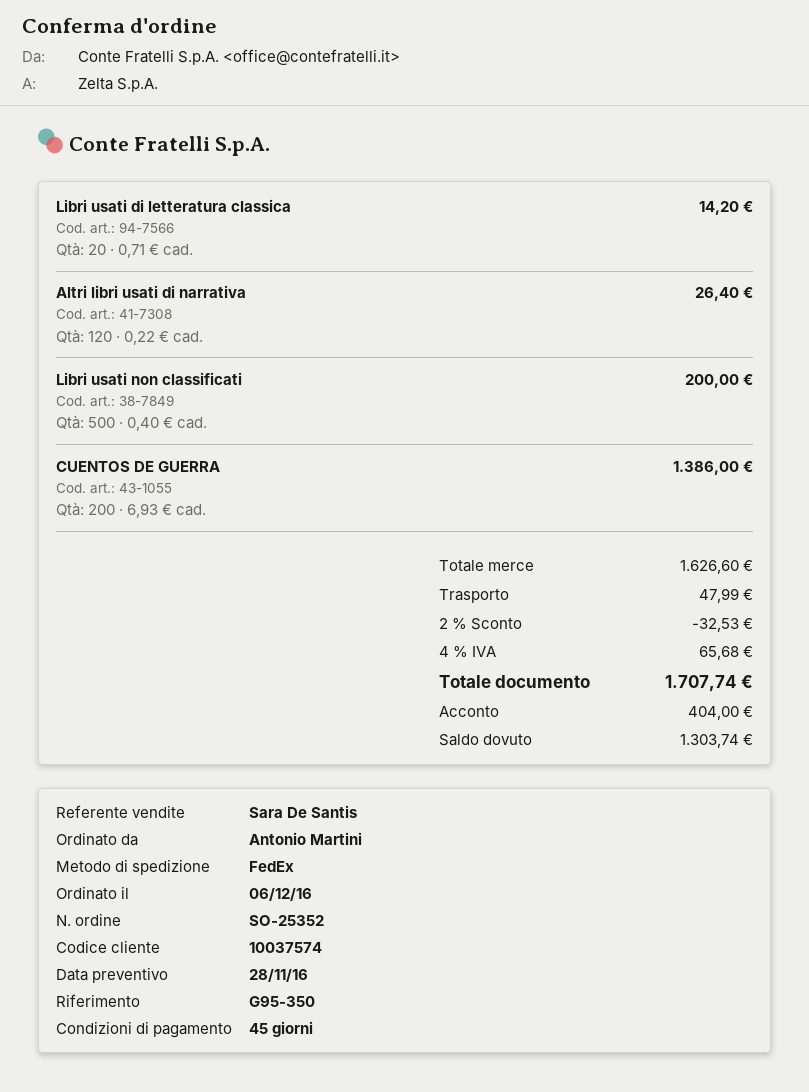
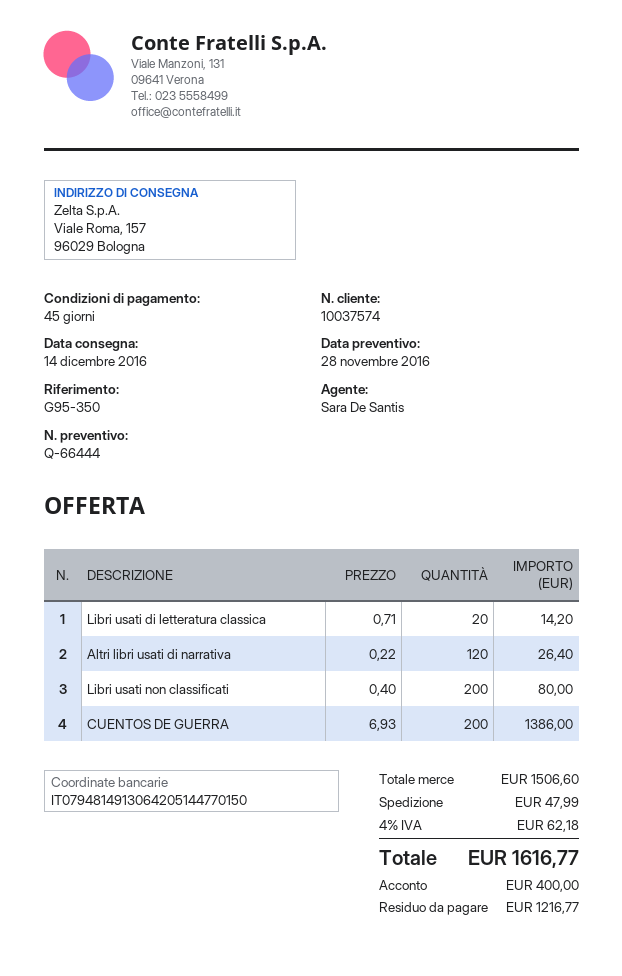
Libri usati non classificati: 500 x 0.40 = 200.00 -> 200 x 0.40 = 80.00
subtotal: 1626.60 -> 1506.60
discount: 2% = 32.53 -> none
tax: 4% = 65.68 -> 4% = 62.18
total: 1707.74 -> 1616.77
deposit: 404.00 -> 400.00
balance: 1303.74 -> 1216.77

